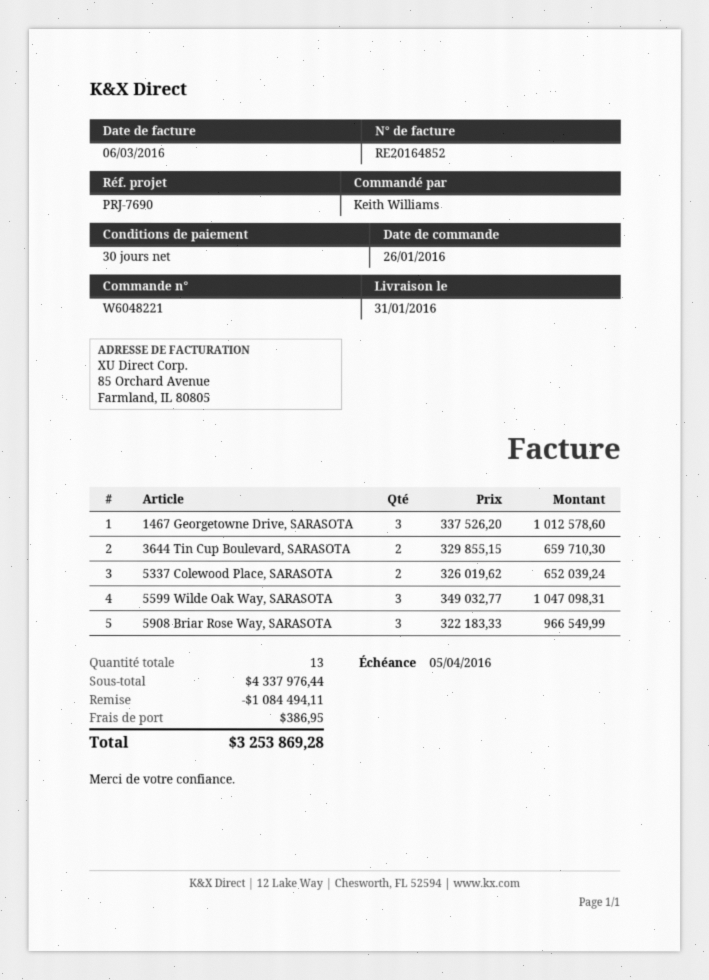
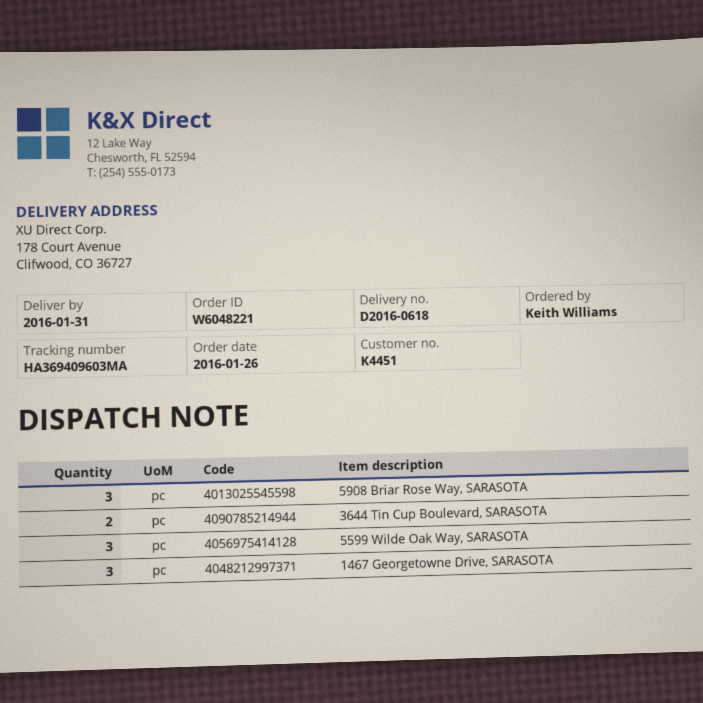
5337 Colewood Place, SARASOTA: 2 -> none

